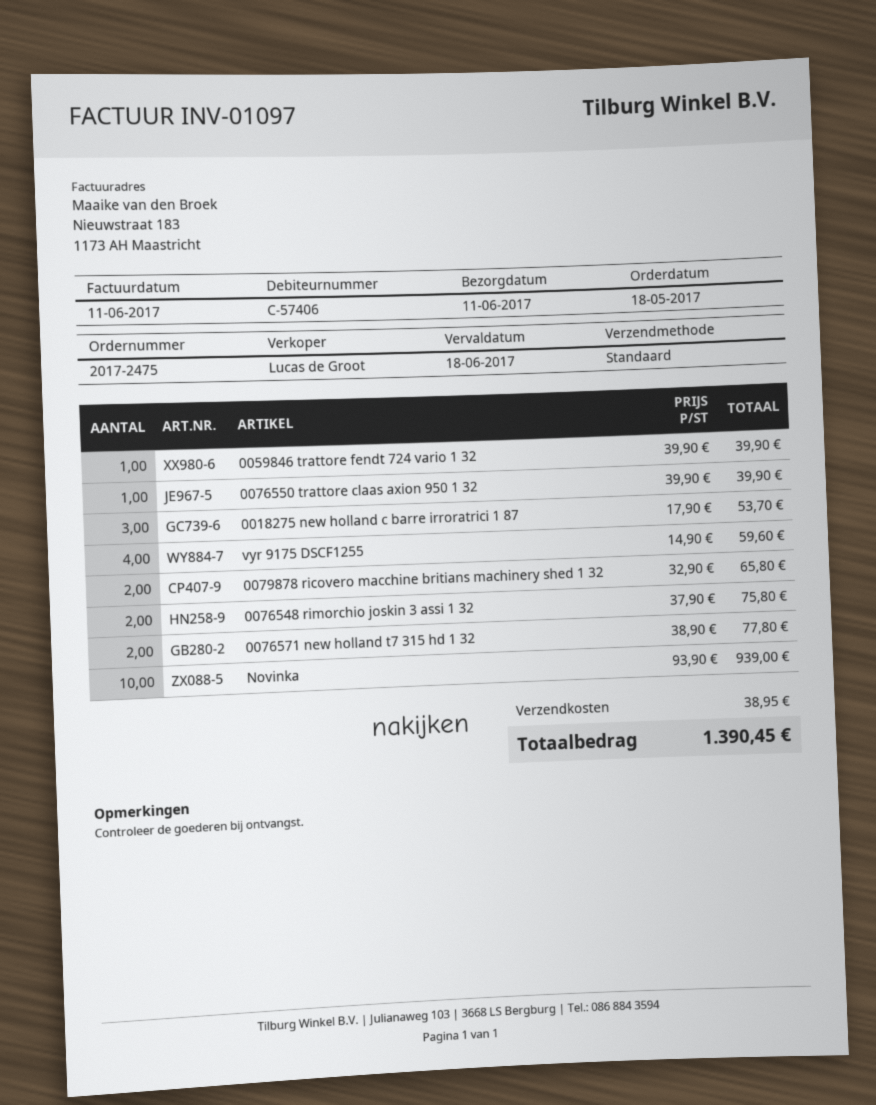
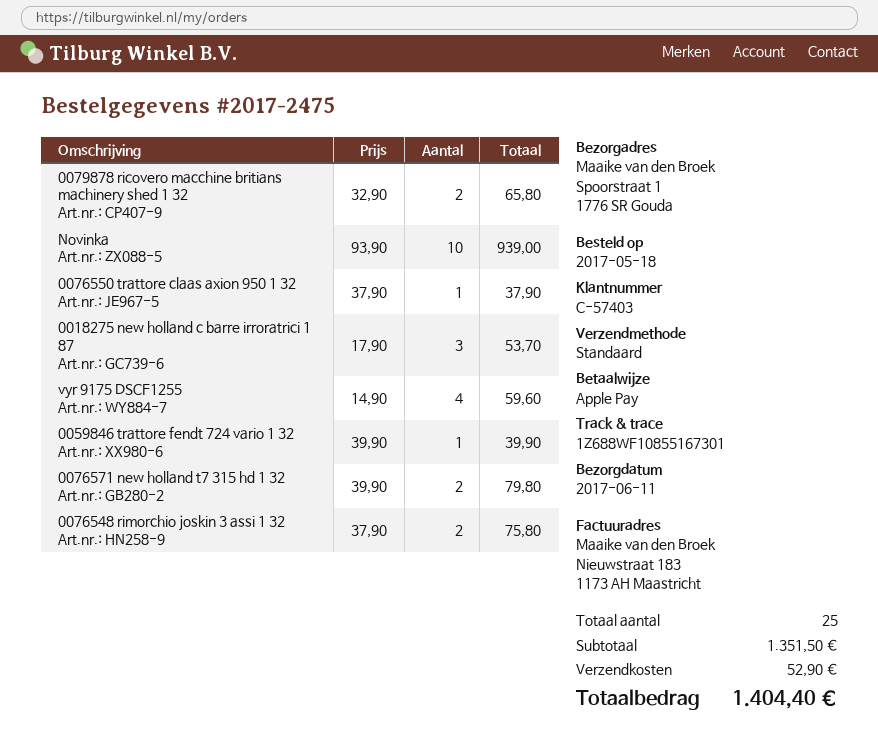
customer number: C-57406 -> C-57403
0076550 trattore claas axion 950 1 32: 1 x 39.90 = 39.90 -> 1 x 37.90 = 37.90
0076571 new holland t7 315 hd 1 32: 2 x 38.90 = 77.80 -> 2 x 39.90 = 79.80
shipping: 38.95 -> 52.90
total: 1390.45 -> 1404.40

